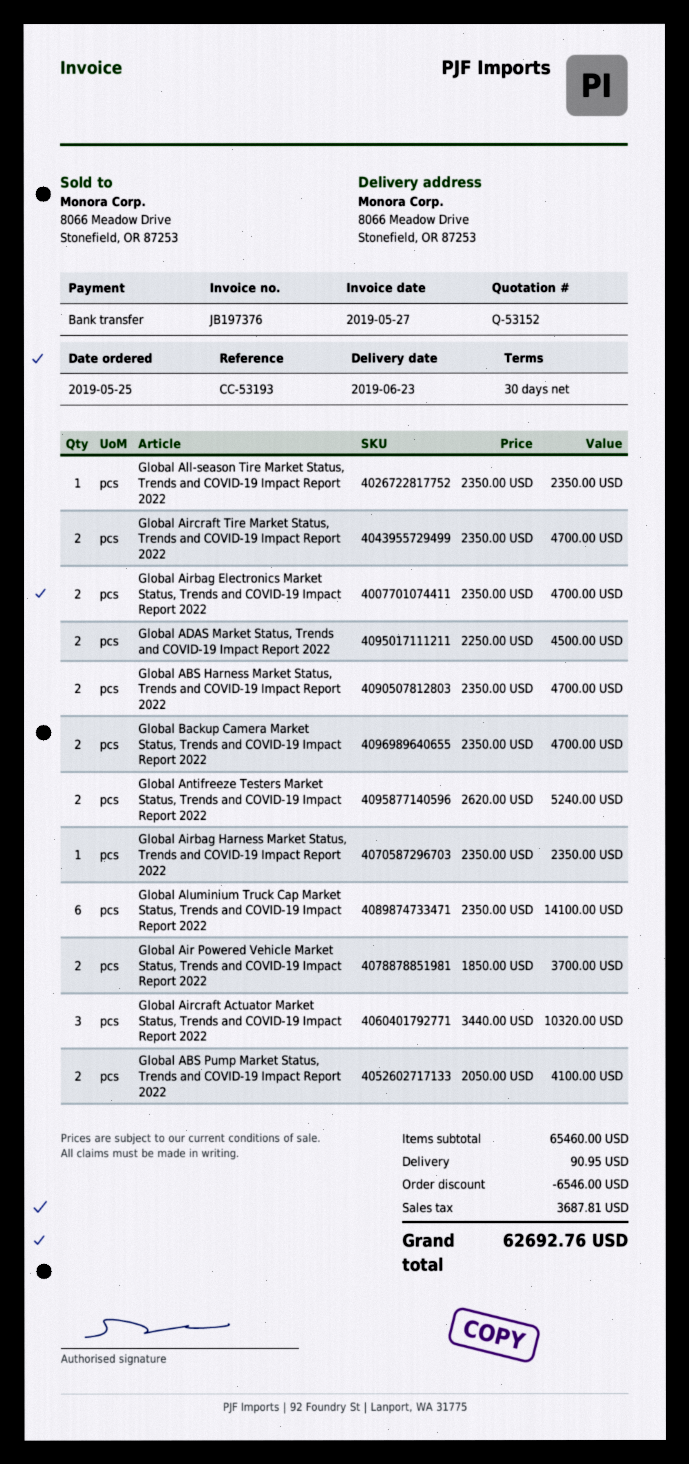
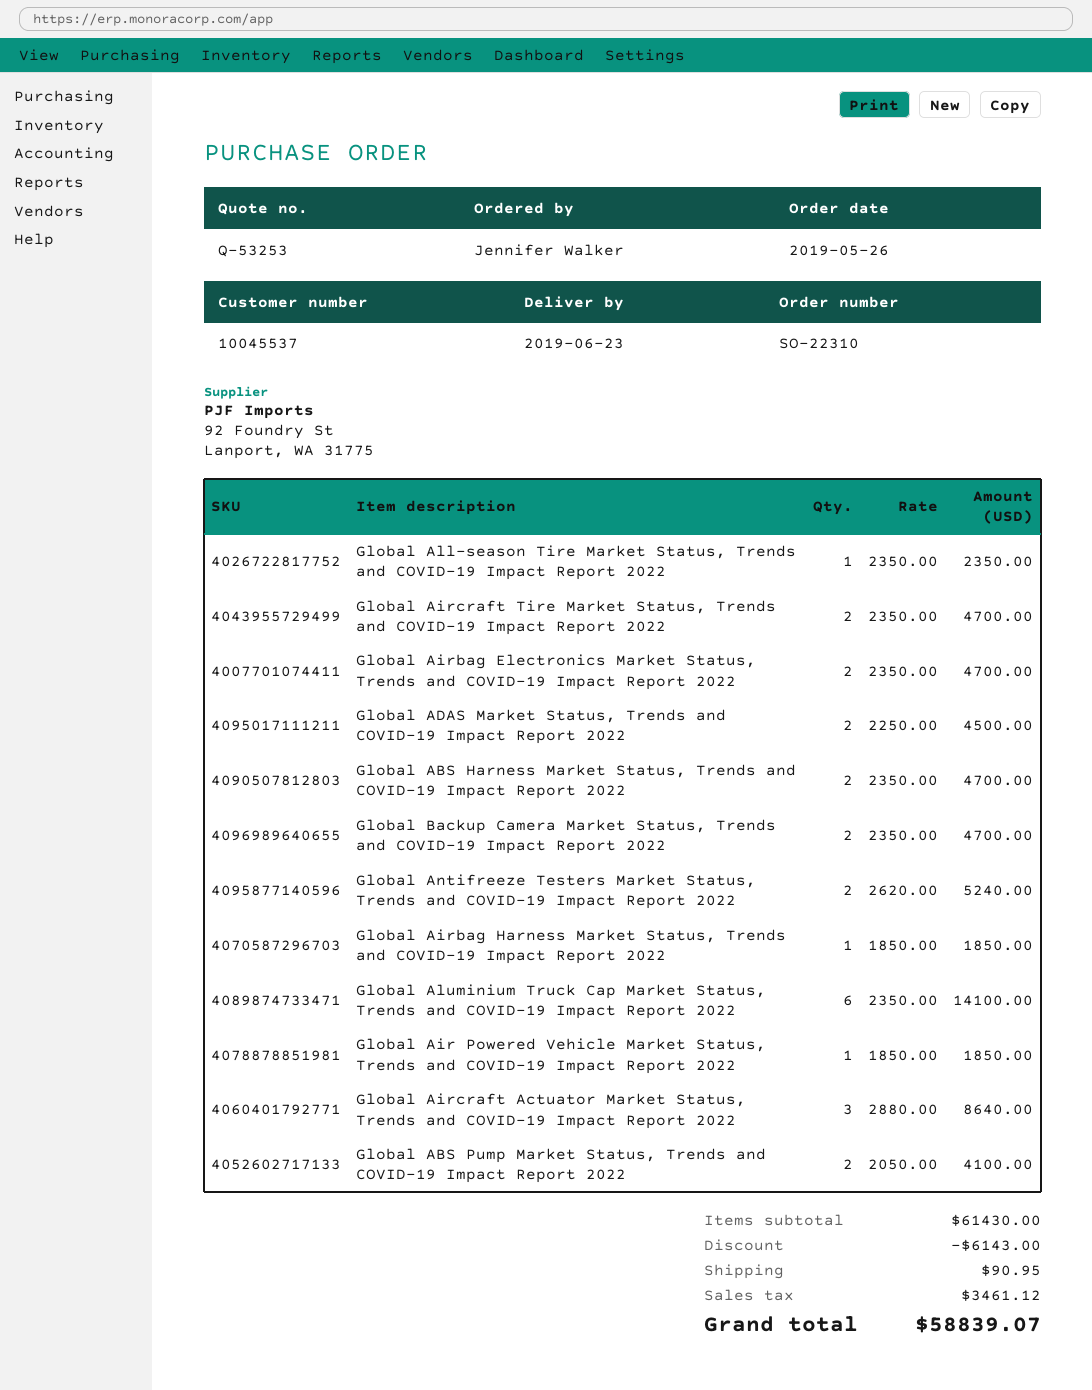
quote number: Q-53152 -> Q-53253
order date: 2019-05-25 -> 2019-05-26
Global Airbag Harness Market Status, Trends and COVID-19 Impact Report 2022: 1 x 2350.00 = 2350.00 -> 1 x 1850.00 = 1850.00
Global Air Powered Vehicle Market Status, Trends and COVID-19 Impact Report 2022: 2 x 1850.00 = 3700.00 -> 1 x 1850.00 = 1850.00
Global Aircraft Actuator Market Status, Trends and COVID-19 Impact Report 2022: 3 x 3440.00 = 10320.00 -> 3 x 2880.00 = 8640.00
subtotal: 65460.00 -> 61430.00
discount: 6546.00 -> 6143.00
tax: 3687.81 -> 3461.12
total: 62692.76 -> 58839.07

